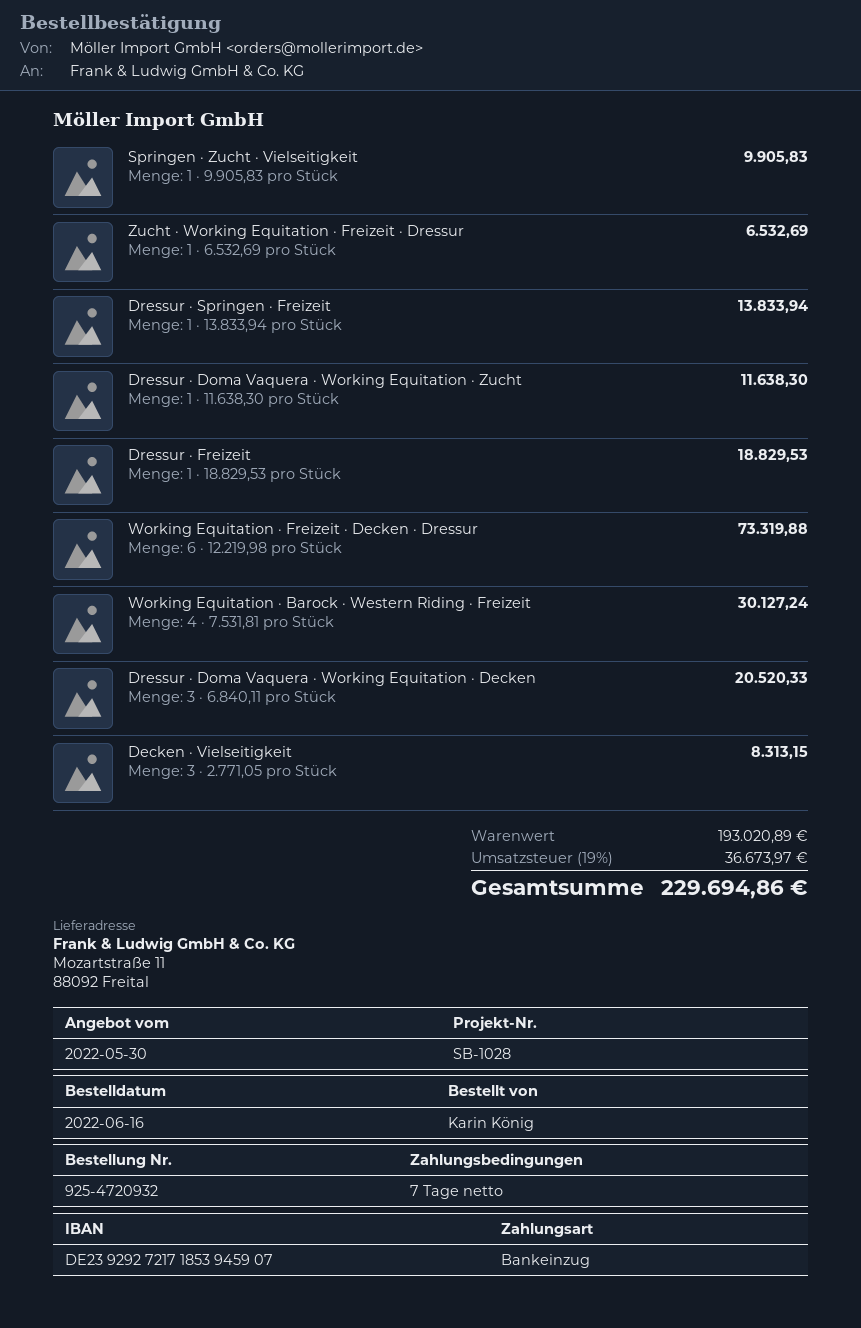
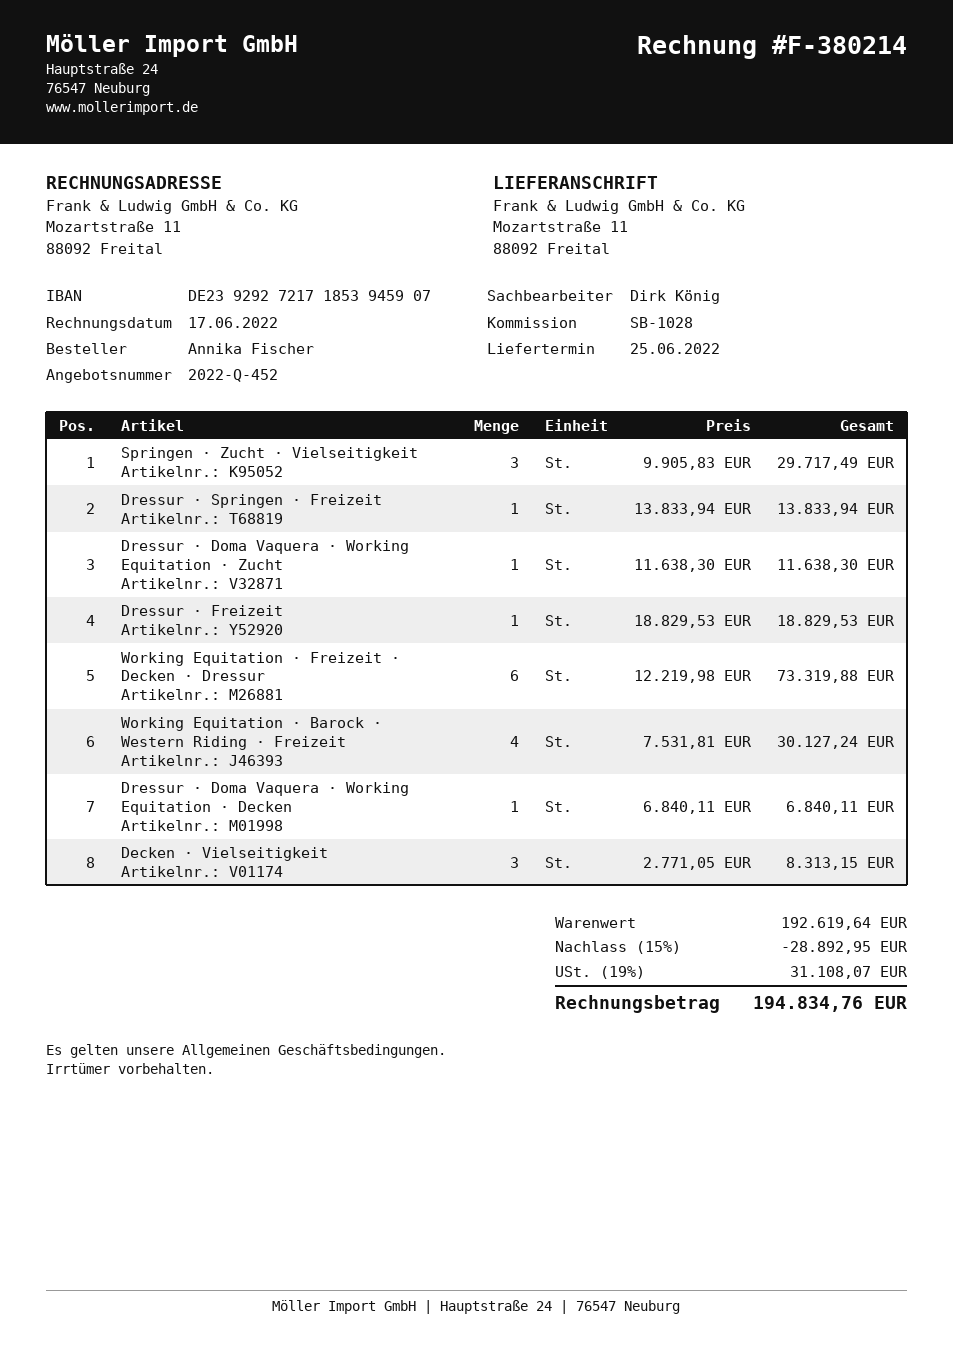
ordered by: Karin König -> Annika Fischer
Springen · Zucht · Vielseitigkeit: 1 x 9905.83 = 9905.83 -> 3 x 9905.83 = 29717.49
Zucht · Working Equitation · Freizeit · Dressur: 1 x 6532.69 = 6532.69 -> none
Dressur · Doma Vaquera · Working Equitation · Decken: 3 x 6840.11 = 20520.33 -> 1 x 6840.11 = 6840.11
subtotal: 193020.89 -> 192619.64
discount: none -> 15% = 28892.95
tax: 19% = 36673.97 -> 19% = 31108.07
total: 229694.86 -> 194834.76

